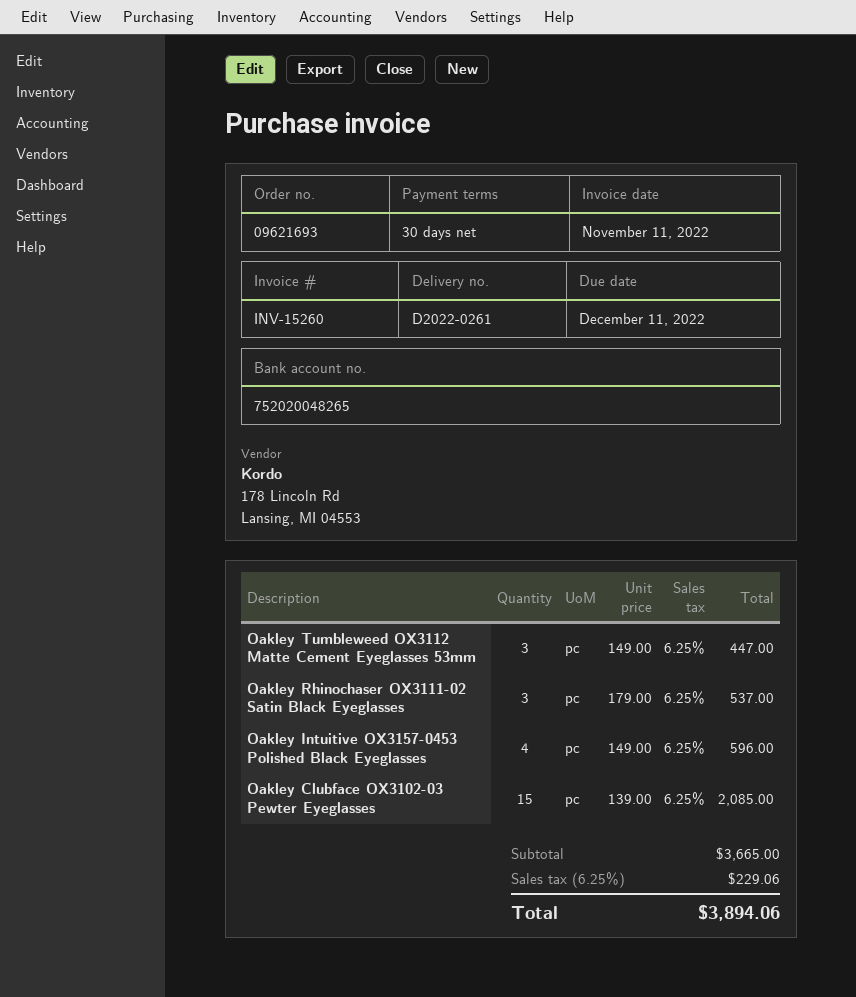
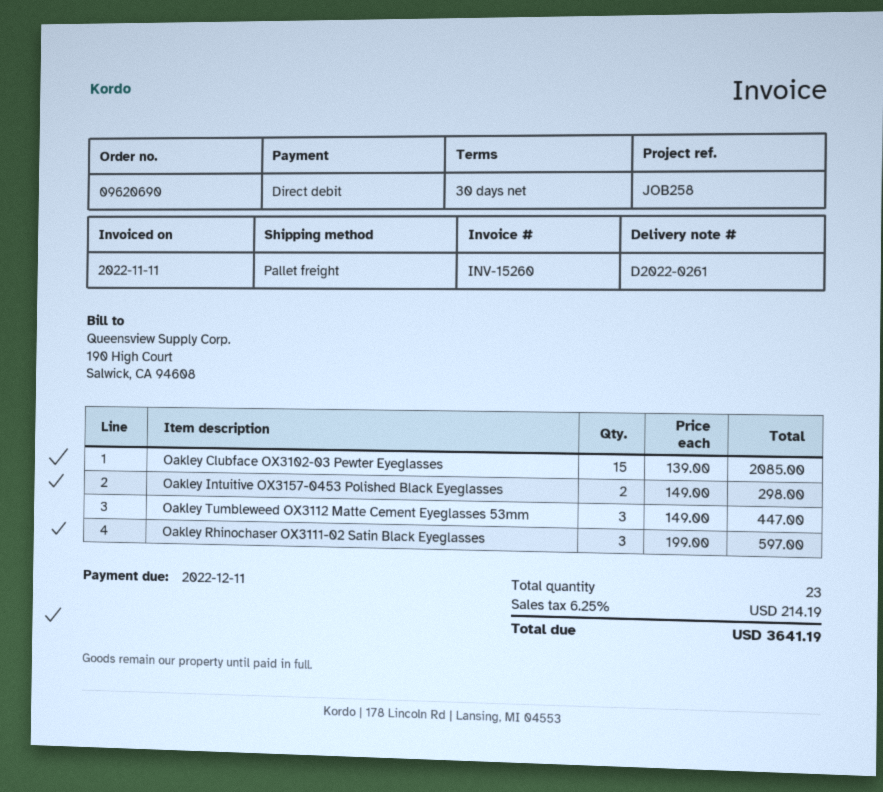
order number: 09621693 -> 09620690
Oakley Rhinochaser OX3111-02 Satin Black Eyeglasses: 3 x 179.00 = 537.00 -> 3 x 199.00 = 597.00
Oakley Intuitive OX3157-0453 Polished Black Eyeglasses: 4 x 149.00 = 596.00 -> 2 x 149.00 = 298.00
tax: 6.25% = 229.06 -> 6.25% = 214.19
total: 3894.06 -> 3641.19

